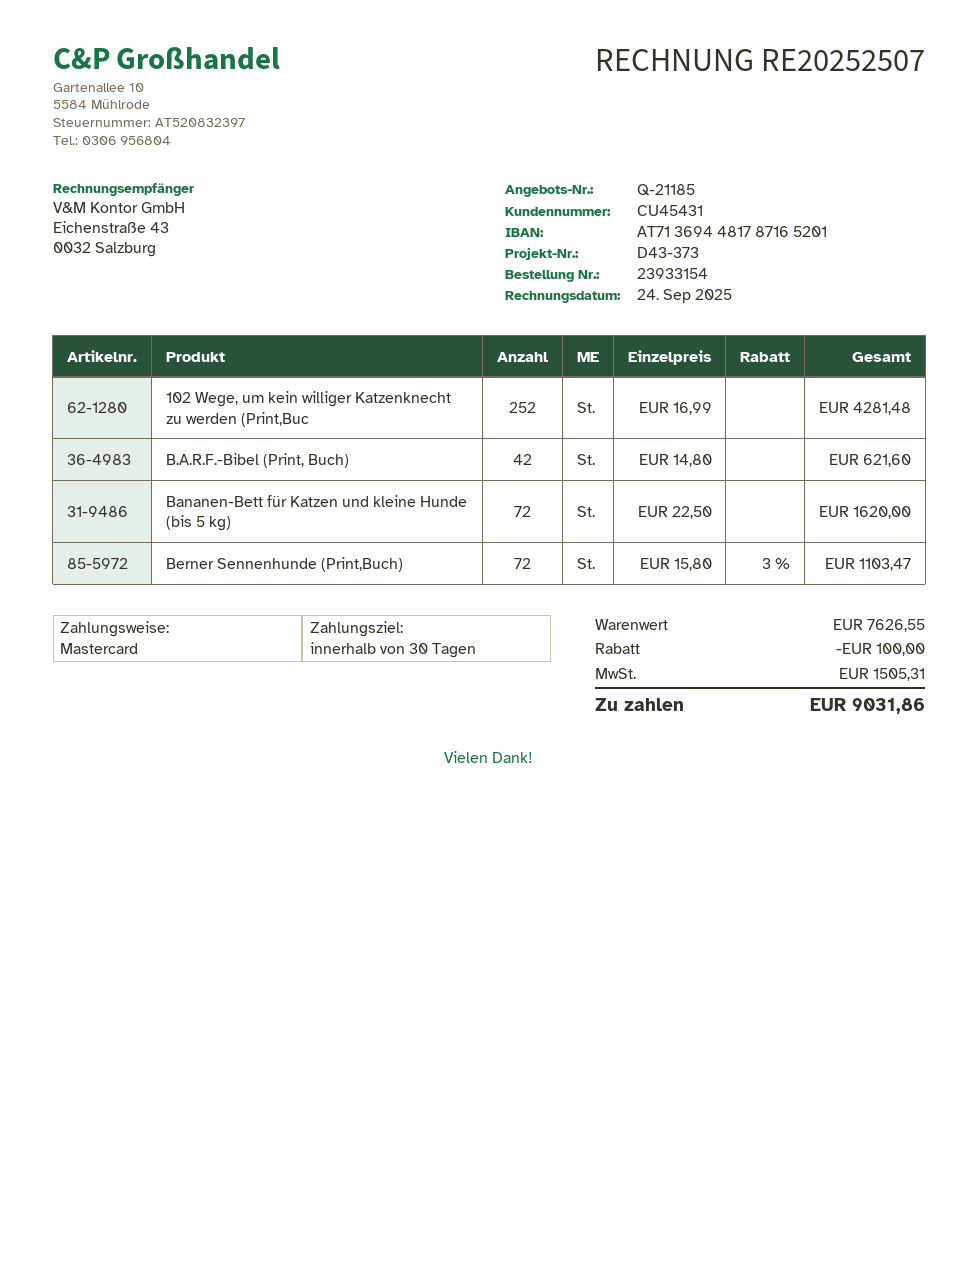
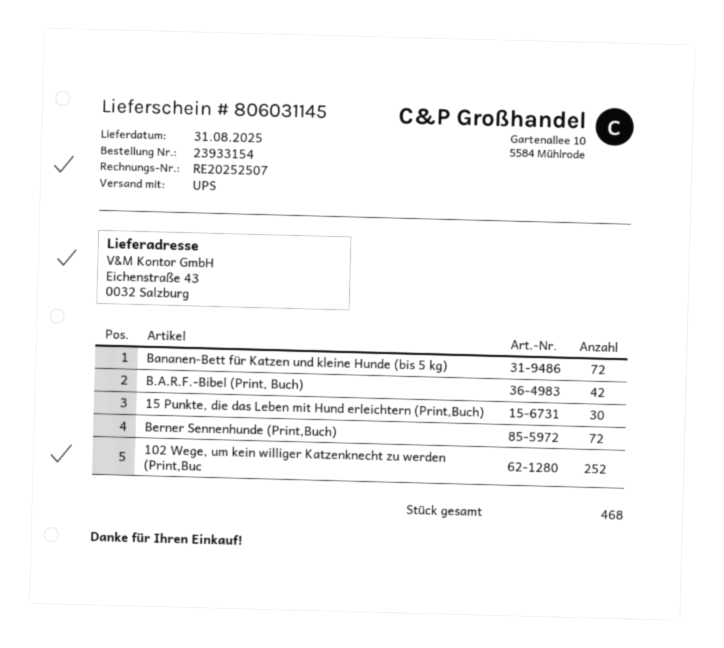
15 Punkte, die das Leben mit Hund erleichtern (Print,Buch): none -> 30

